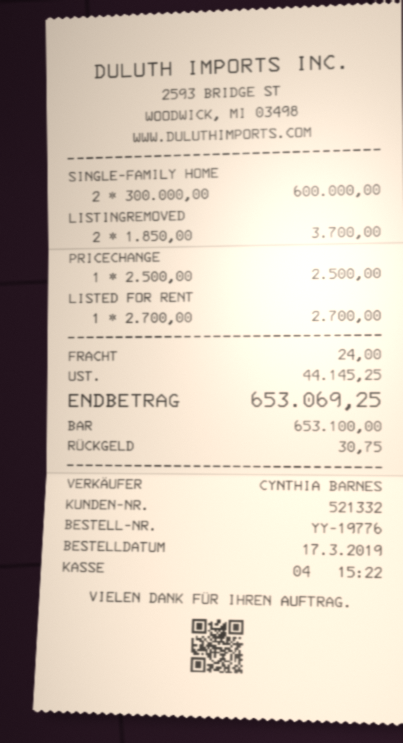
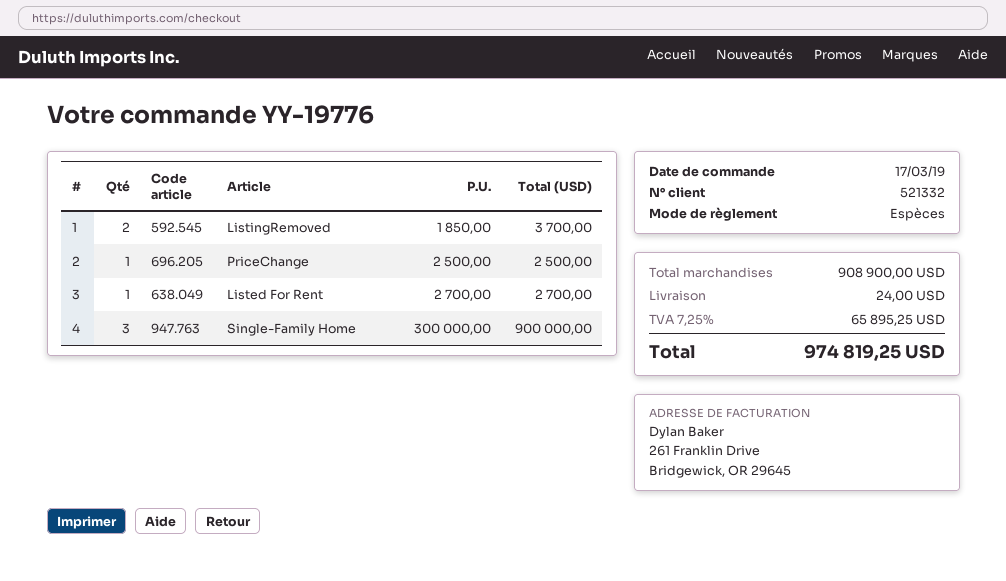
SINGLE-FAMILY HOME: 2 x 300000.00 = 600000.00 -> 3 x 300000.00 = 900000.00
tax: 44145.25 -> 65895.25
total: 653069.25 -> 974819.25

